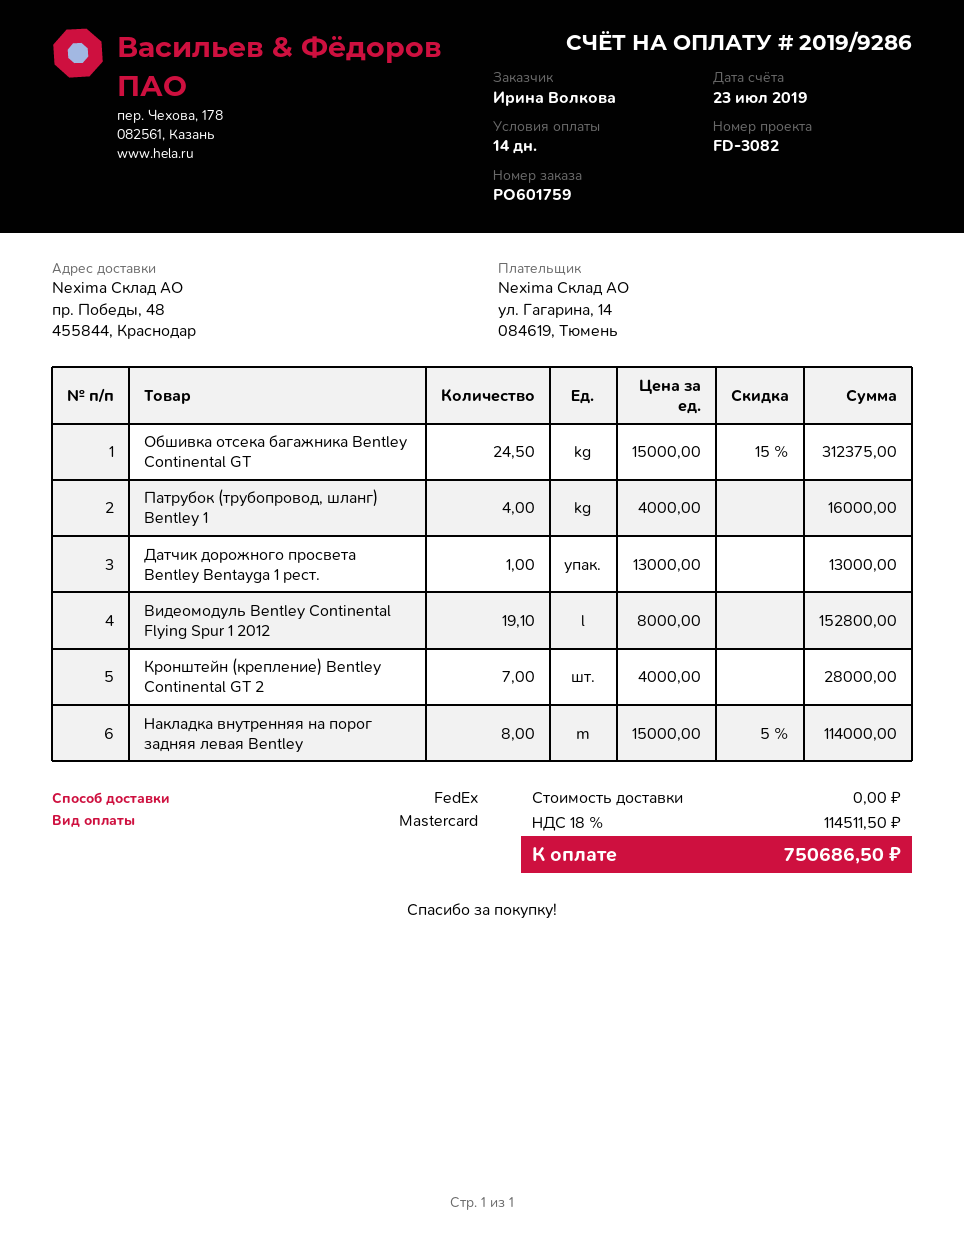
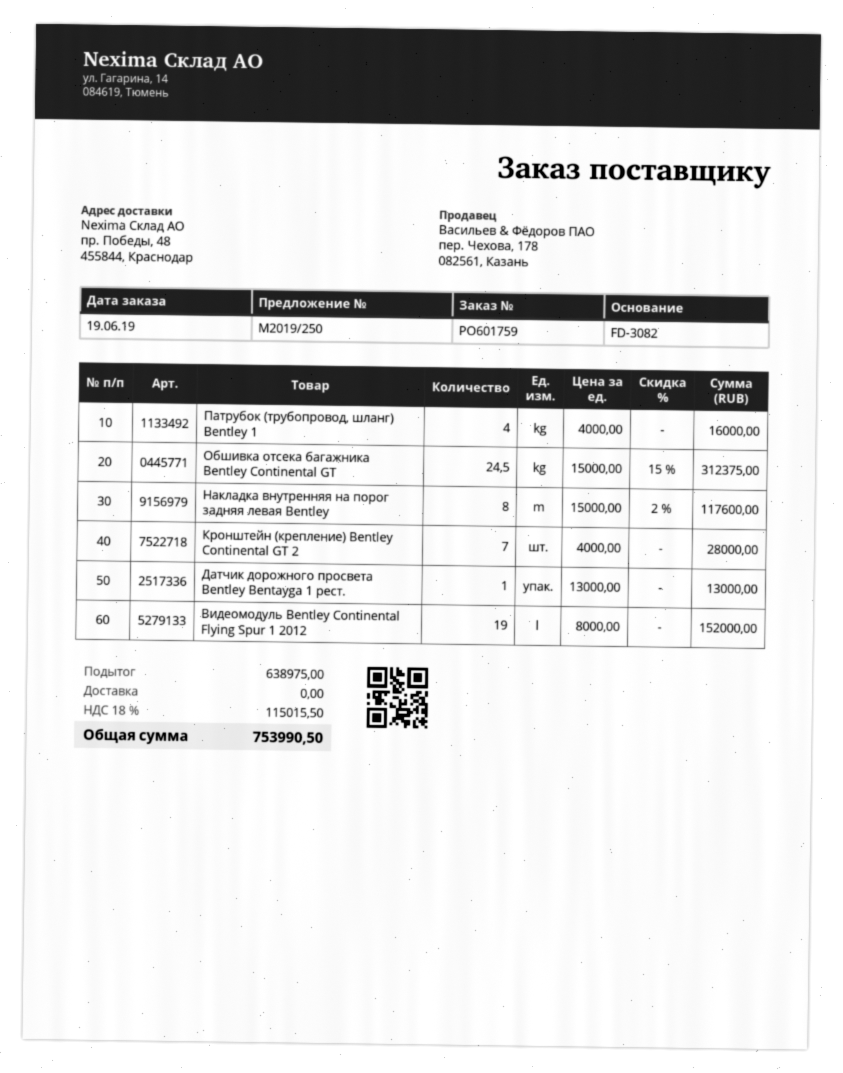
Видеомодуль Bentley Continental Flying Spur 1 2012: 19.1 x 8000.00 = 152800.00 -> 19 x 8000.00 = 152000.00
Накладка внутренняя на порог задняя левая Bentley: 8 x 15000.00 - 5% = 114000.00 -> 8 x 15000.00 - 2% = 117600.00
tax: 18% = 114511.50 -> 18% = 115015.50
total: 750686.50 -> 753990.50

